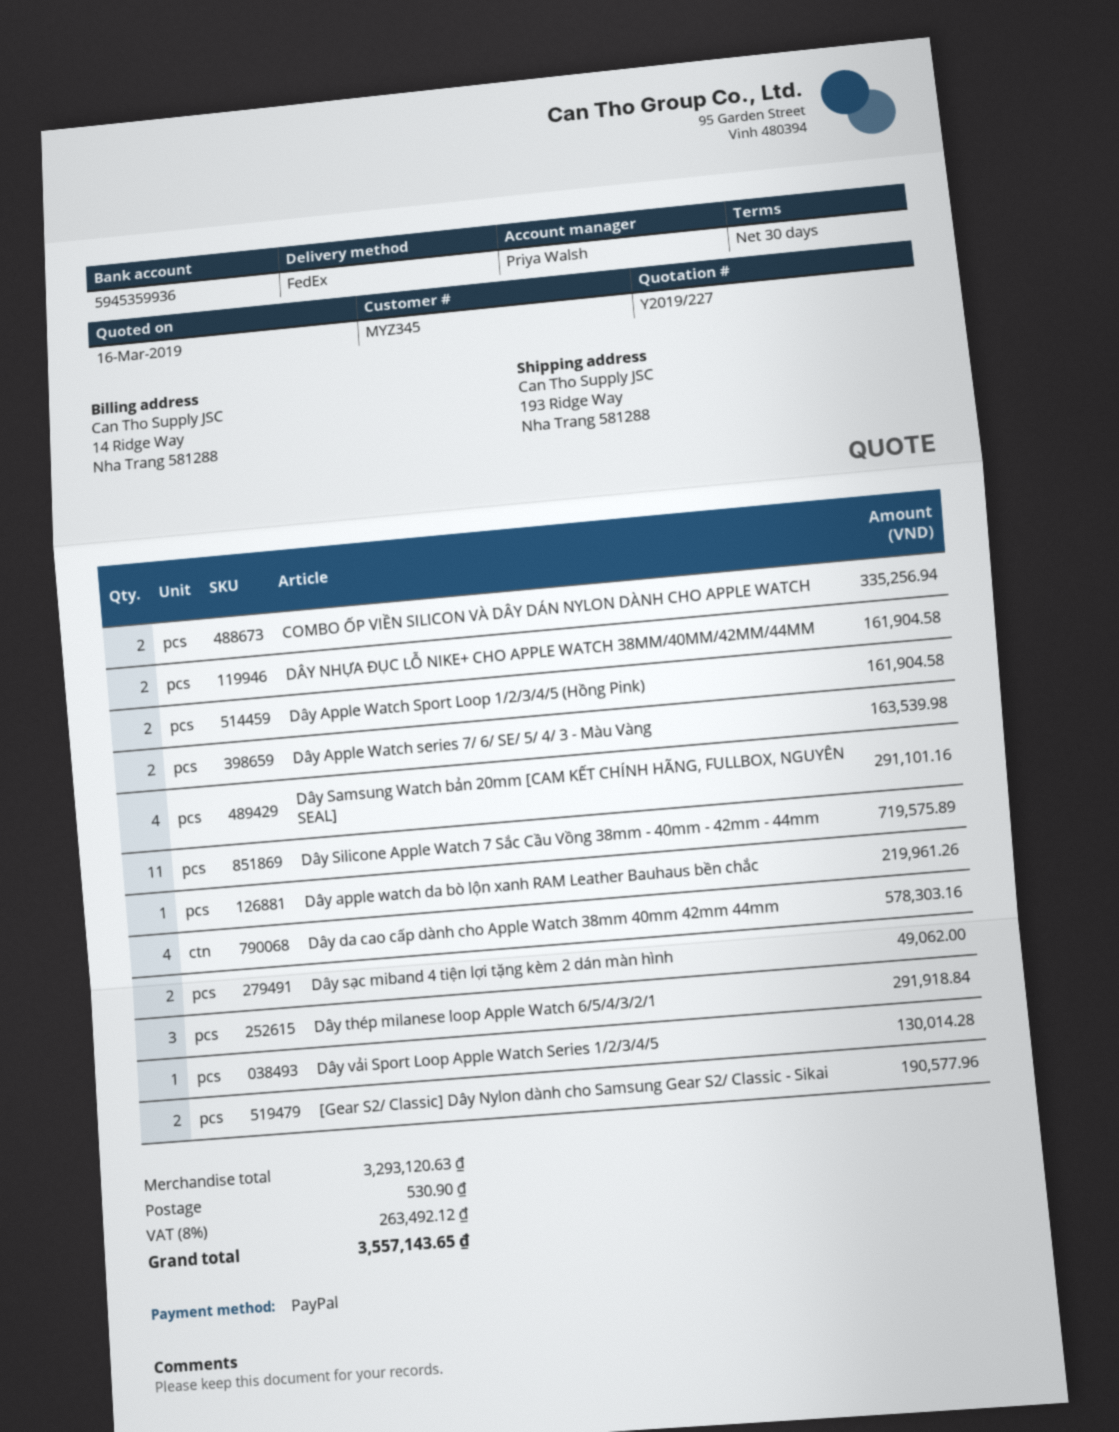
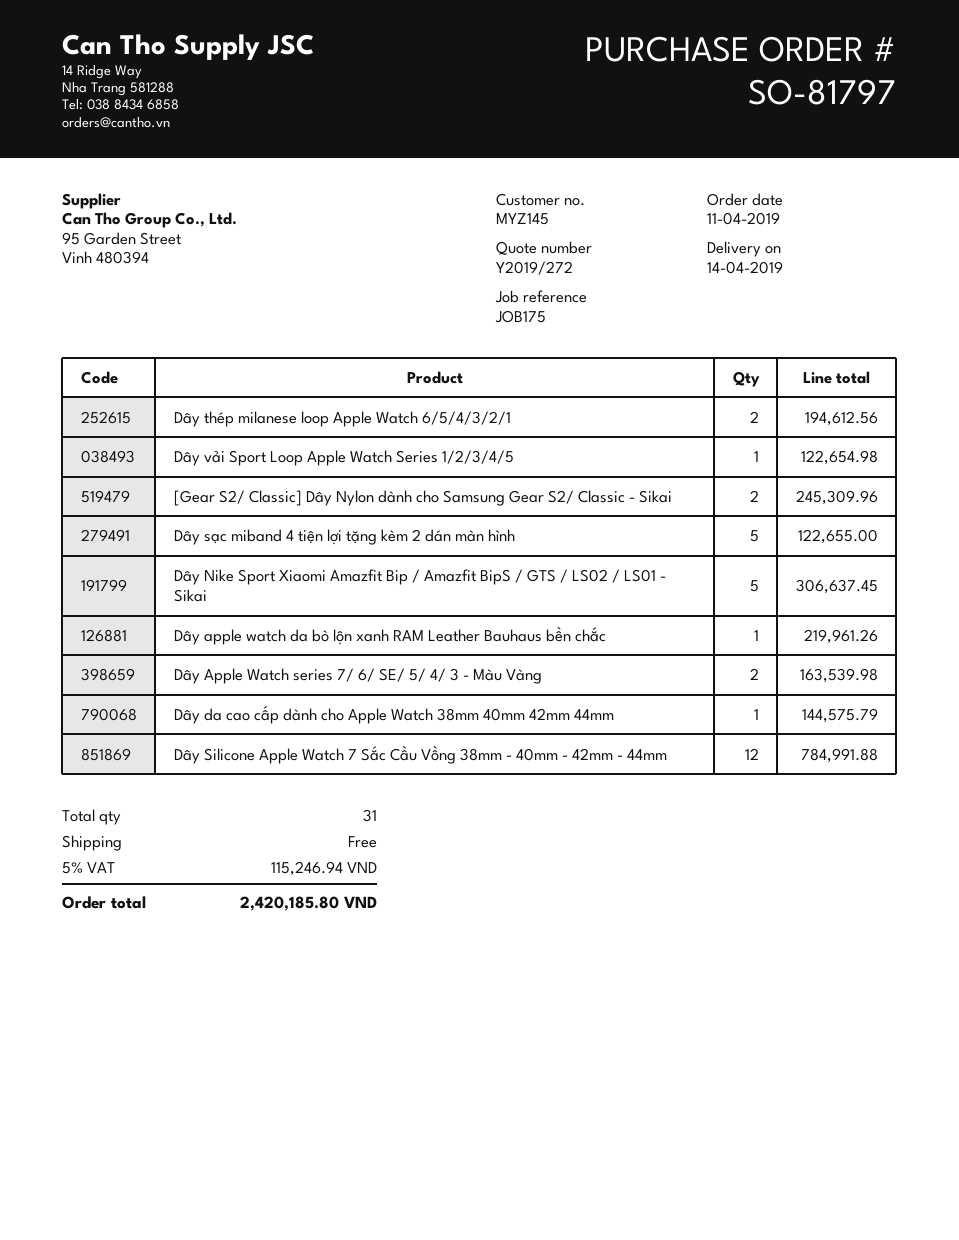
quote number: Y2019/227 -> Y2019/272
customer number: MYZ345 -> MYZ145
COMBO ỐP VIỀN SILICON VÀ DÂY DÁN NYLON DÀNH CHO APPLE WATCH: 2 for 335256.94 -> none
DÂY NHỰA ĐỤC LỖ NIKE+ CHO APPLE WATCH 38MM/40MM/42MM/44MM: 2 for 161904.58 -> none
Dây Apple Watch Sport Loop 1/2/3/4/5 (Hồng Pink): 2 for 161904.58 -> none
Dây Samsung Watch bản 20mm [CAM KẾT CHÍNH HÃNG, FULLBOX, NGUYÊN SEAL]: 4 for 291101.16 -> none
Dây Silicone Apple Watch 7 Sắc Cầu Vồng 38mm - 40mm - 42mm - 44mm: 11 for 719575.89 -> 12 for 784991.88
Dây da cao cấp dành cho Apple Watch 38mm 40mm 42mm 44mm: 4 for 578303.16 -> 1 for 144575.79
Dây sạc miband 4 tiện lợi tặng kèm 2 dán màn hình: 2 for 49062.00 -> 5 for 122655.00
Dây thép milanese loop Apple Watch 6/5/4/3/2/1: 3 for 291918.84 -> 2 for 194612.56
Dây vải Sport Loop Apple Watch Series 1/2/3/4/5: 1 for 130014.28 -> 1 for 122654.98
[Gear S2/ Classic] Dây Nylon dành cho Samsung Gear S2/ Classic - Sikai: 2 for 190577.96 -> 2 for 245309.96
Dây Nike Sport Xiaomi Amazfit Bip / Amazfit BipS / GTS / LS02 / LS01 - Sikai: none -> 5 for 306637.45
shipping: 530.90 -> 0.00
tax: 8% = 263492.12 -> 5% = 115246.94
total: 3557143.65 -> 2420185.80

